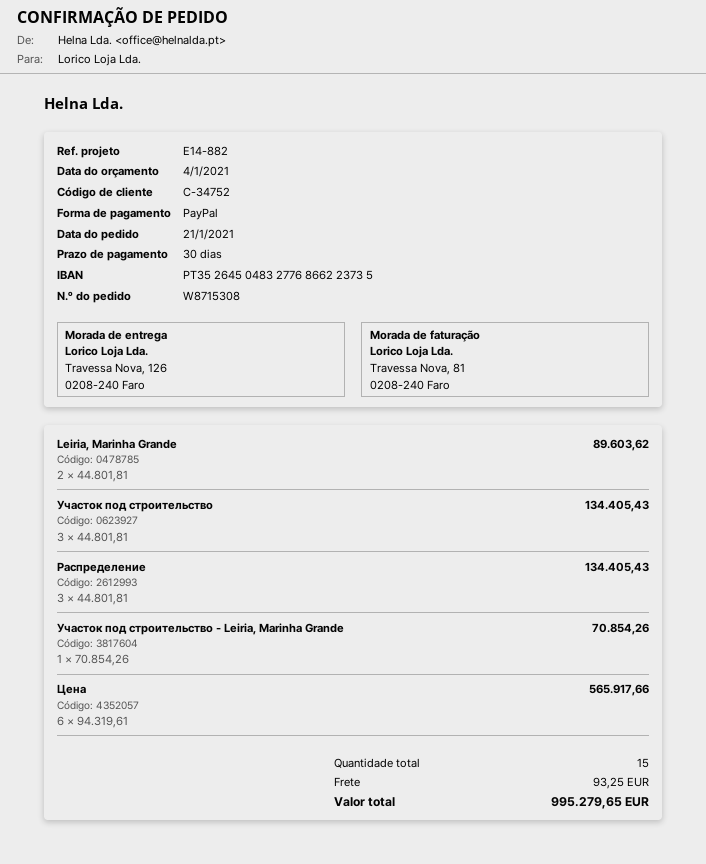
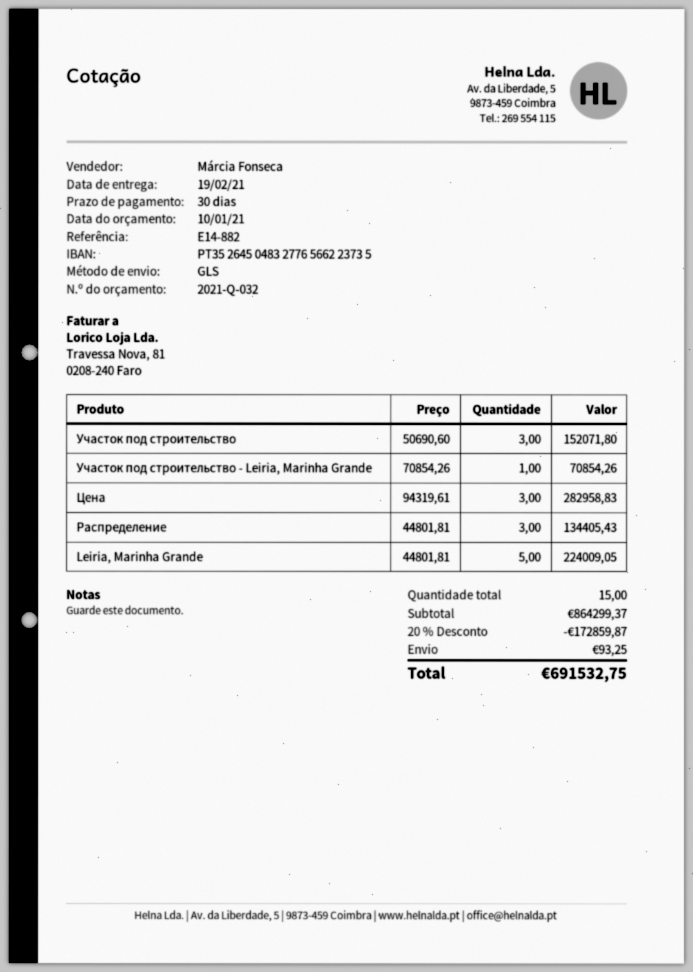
quote date: 2021-01-04 -> 2021-01-10
bank account: PT35264504832776866223735 -> PT35264504832776566223735
Leiria, Marinha Grande: 2 x 44801.81 = 89603.62 -> 5 x 44801.81 = 224009.05
Участок под строительство: 3 x 44801.81 = 134405.43 -> 3 x 50690.60 = 152071.80
Цена: 6 x 94319.61 = 565917.66 -> 3 x 94319.61 = 282958.83
discount: none -> 20% = 172859.87
total: 995279.65 -> 691532.75

